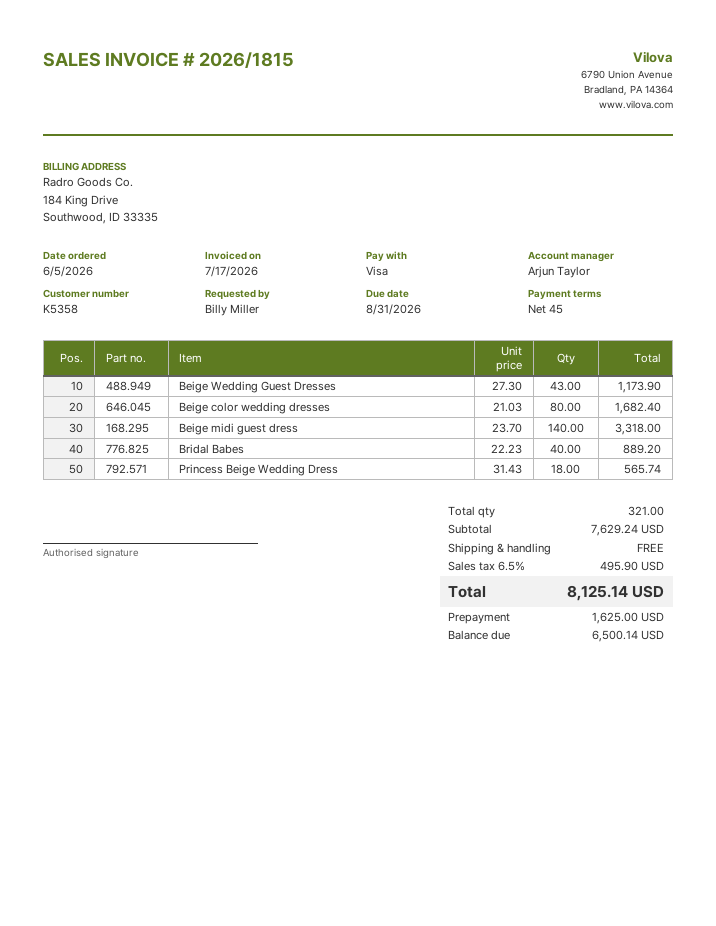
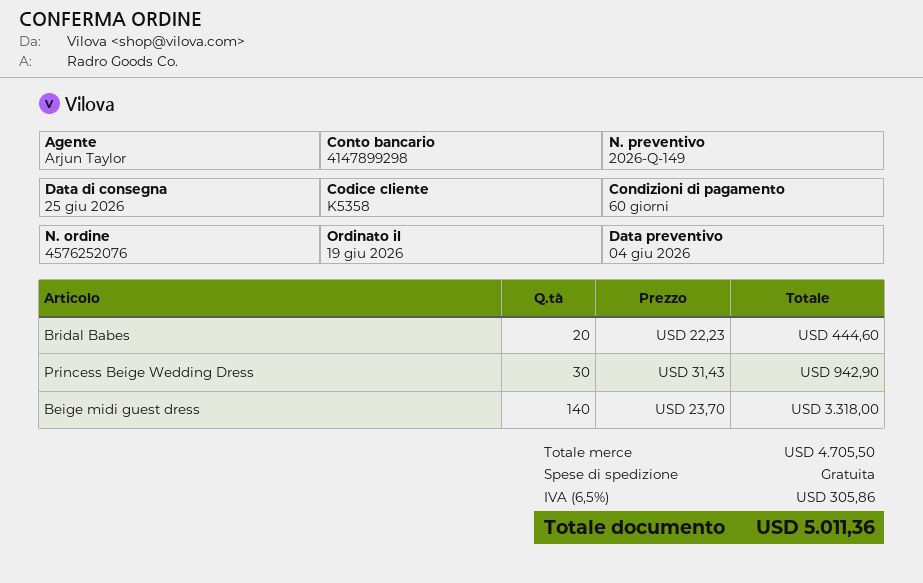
order date: 2026-06-05 -> 2026-06-19
payment terms: 45 days -> 60 days
Beige Wedding Guest Dresses: 43 x 27.30 = 1173.90 -> none
Beige color wedding dresses: 80 x 21.03 = 1682.40 -> none
Bridal Babes: 40 x 22.23 = 889.20 -> 20 x 22.23 = 444.60
Princess Beige Wedding Dress: 18 x 31.43 = 565.74 -> 30 x 31.43 = 942.90
subtotal: 7629.24 -> 4705.50
tax: 6.5% = 495.90 -> 6.5% = 305.86
total: 8125.14 -> 5011.36

